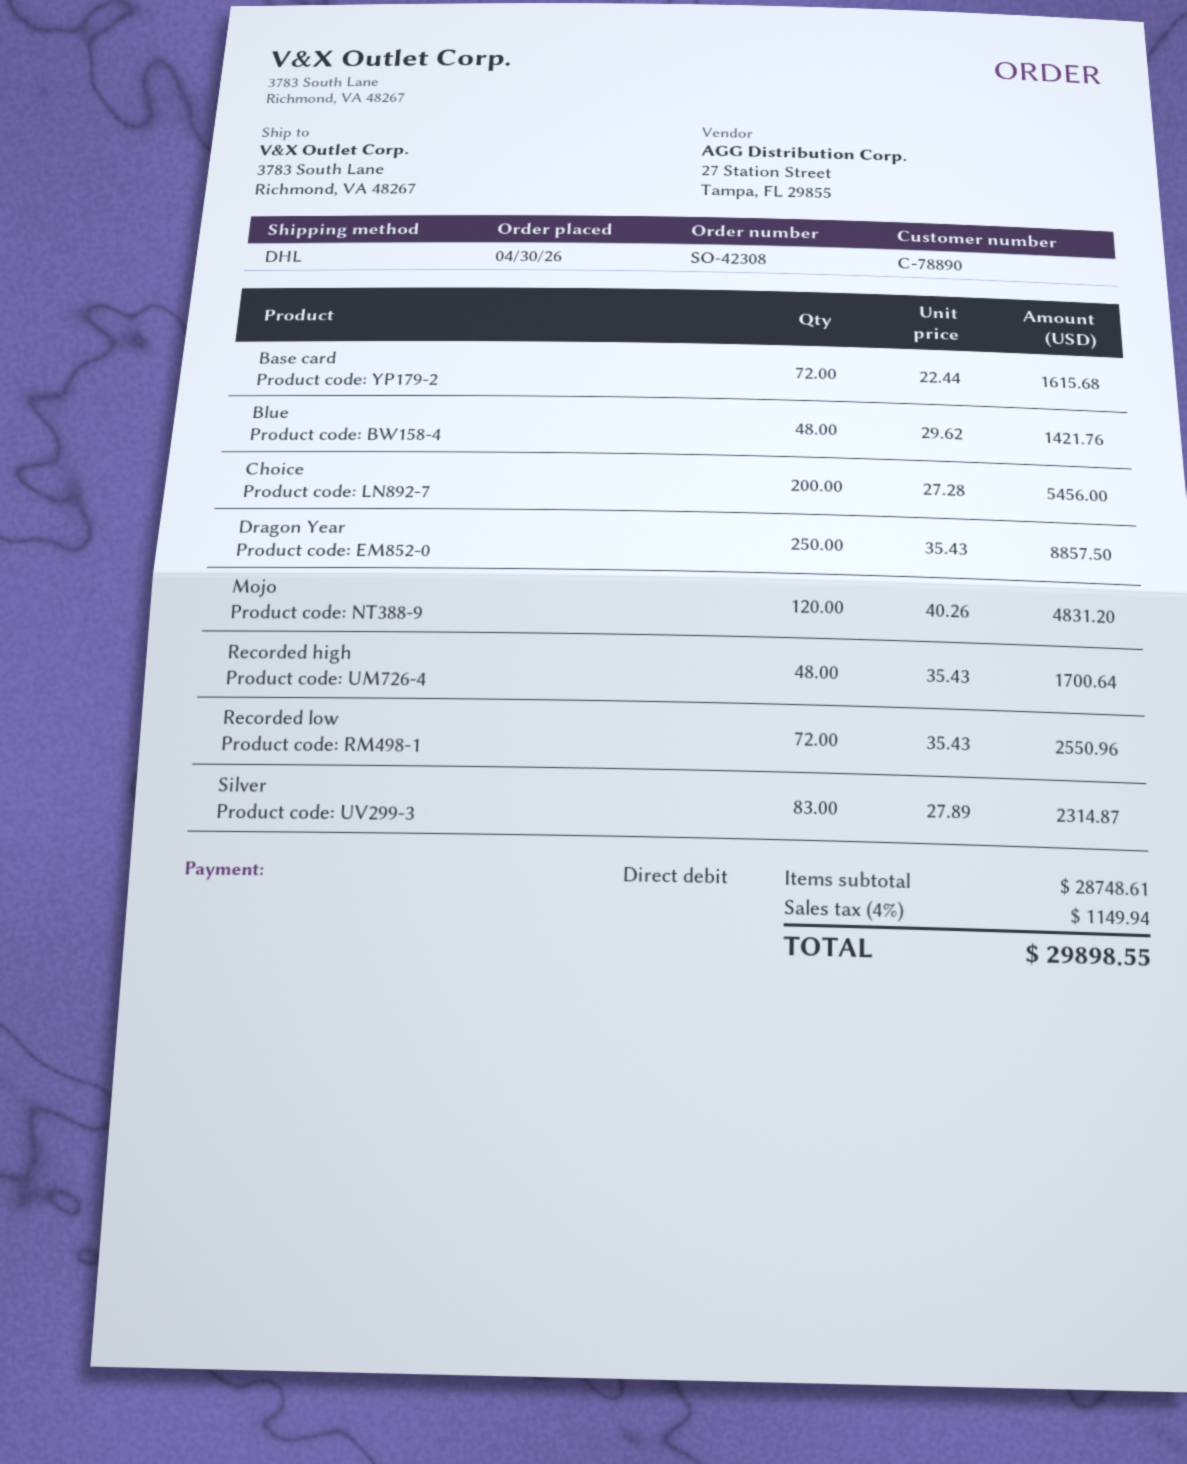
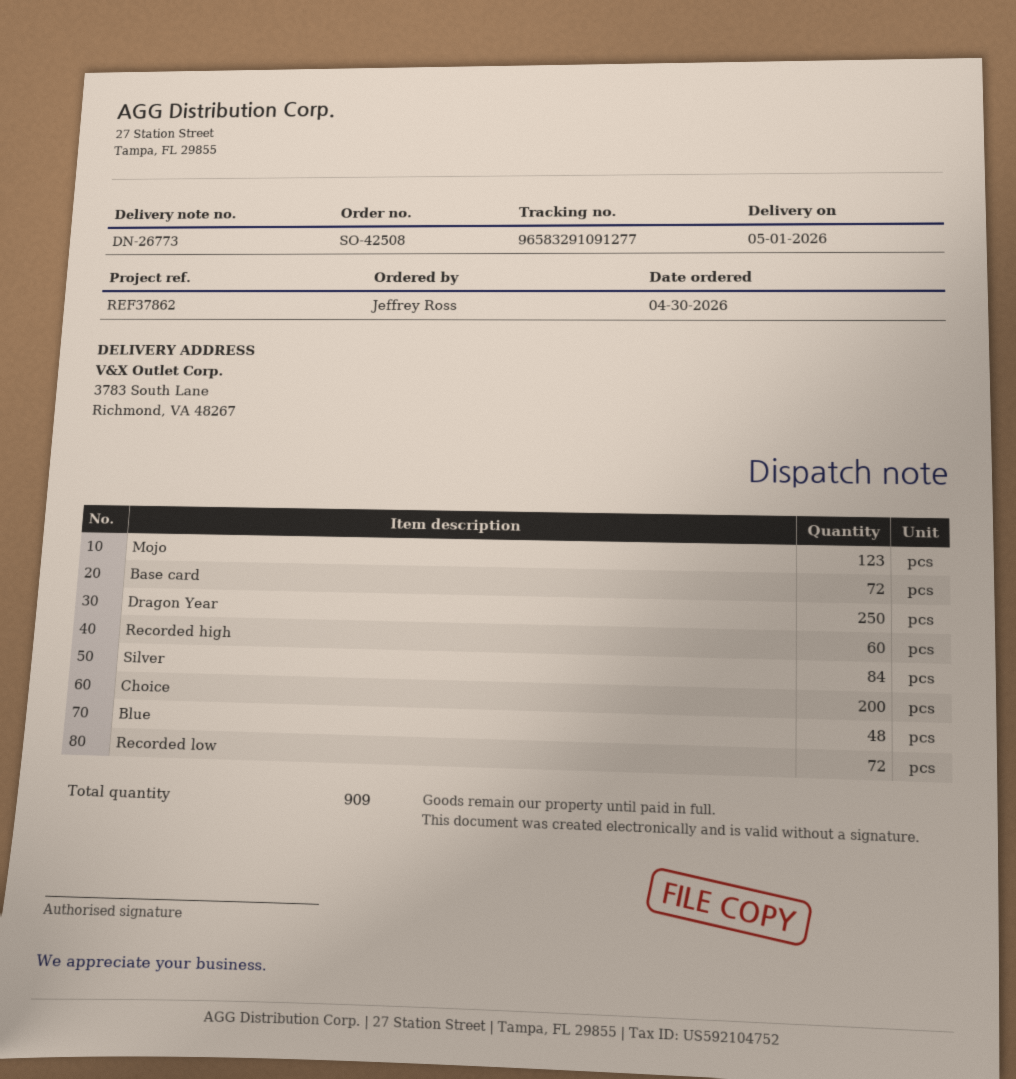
order number: SO-42308 -> SO-42508
Mojo: 120 -> 123
Recorded high: 48 -> 60
Silver: 83 -> 84

